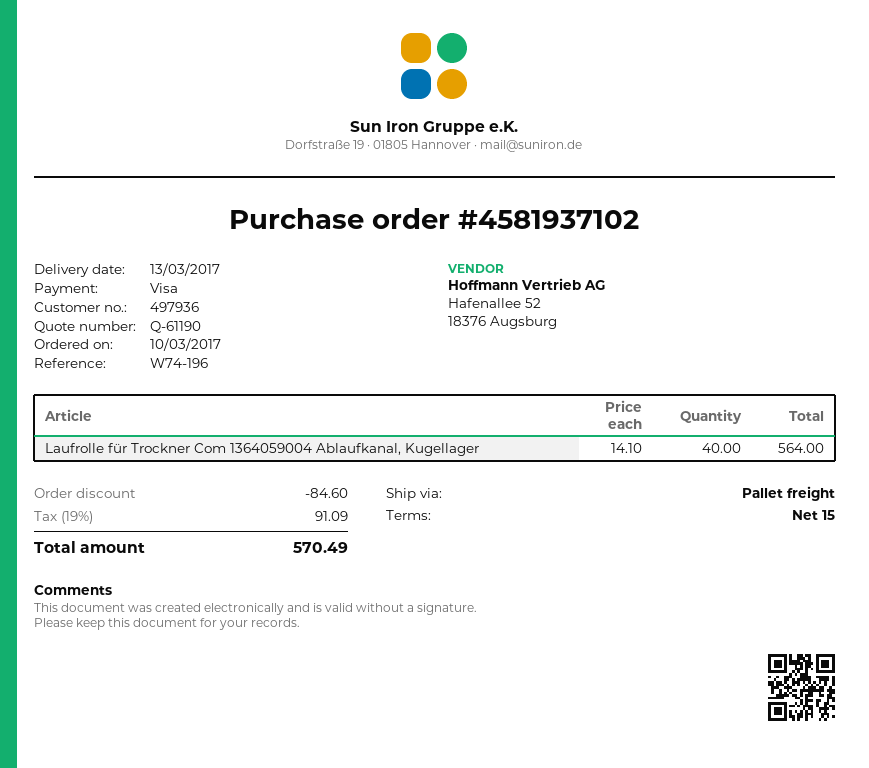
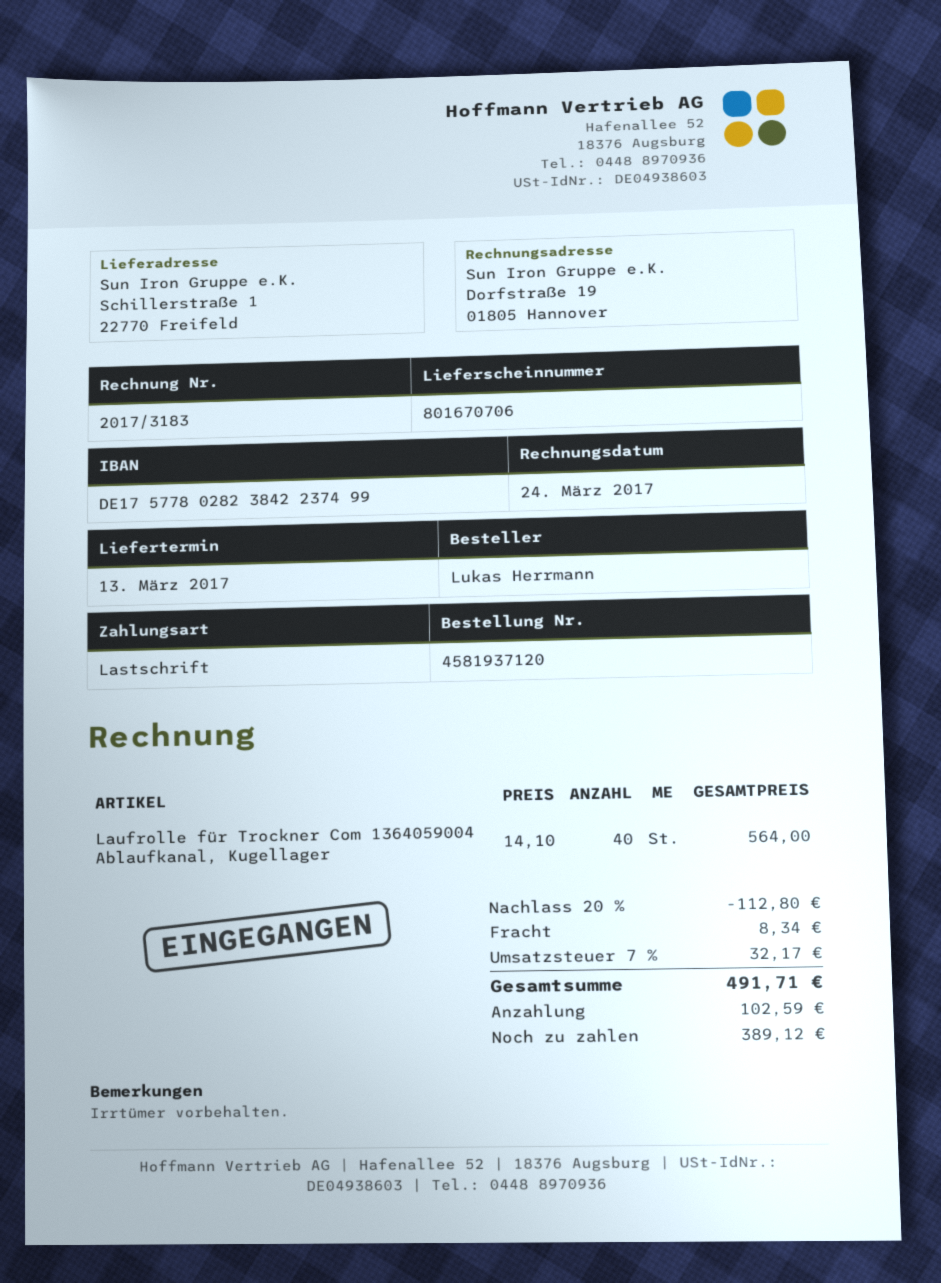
order number: 4581937102 -> 4581937120
payment method: Visa -> direct debit
discount: 84.60 -> 112.80
shipping: none -> 8.34
tax: 19% = 91.09 -> 7% = 32.17
total: 570.49 -> 491.71

